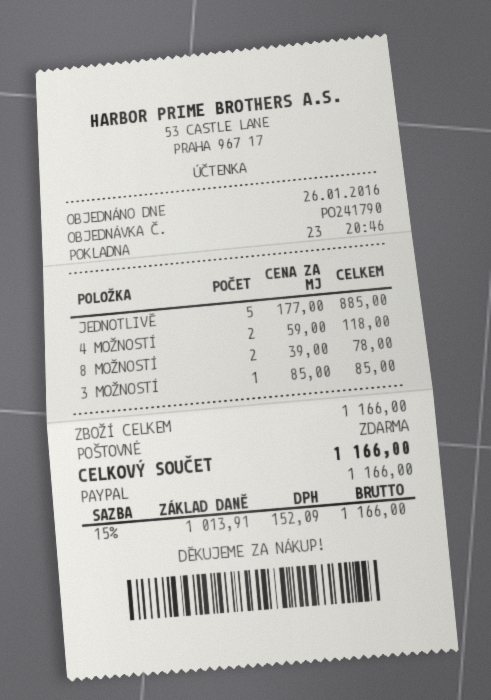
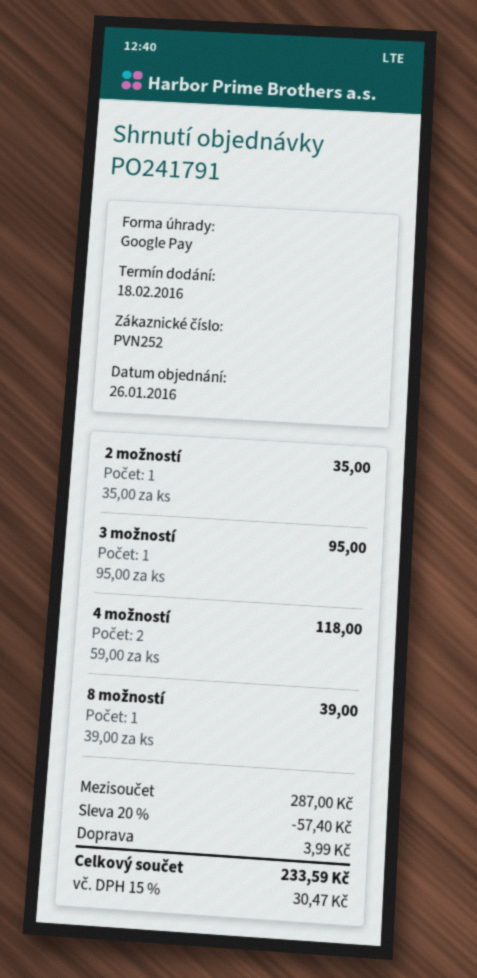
order number: PO241790 -> PO241791
payment method: PayPal -> Google Pay
JEDNOTLIVĚ: 5 x 177.00 = 885.00 -> none
8 MOŽNOSTÍ: 2 x 39.00 = 78.00 -> 1 x 39.00 = 39.00
3 MOŽNOSTÍ: 1 x 85.00 = 85.00 -> 1 x 95.00 = 95.00
2 možností: none -> 1 x 35.00 = 35.00
subtotal: 1166.00 -> 287.00
discount: none -> 20% = 57.40
shipping: 0.00 -> 3.99
tax: 15% = 152.09 -> 15% = 30.47
total: 1166.00 -> 233.59

